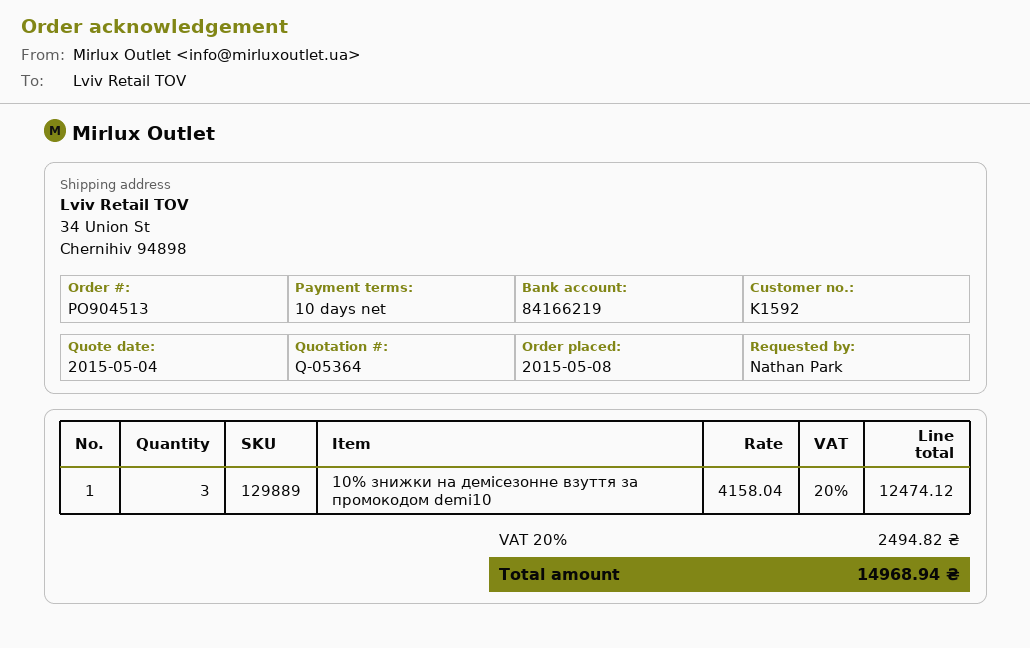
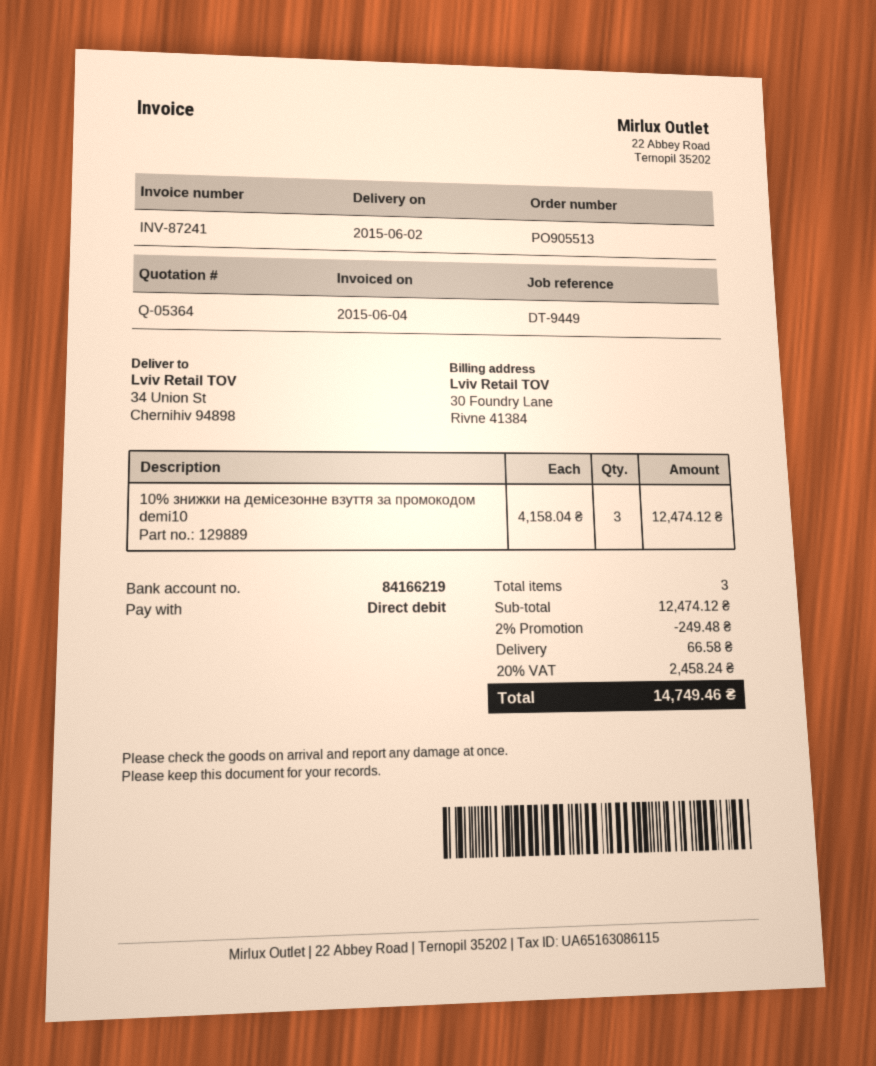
order number: PO904513 -> PO905513
discount: none -> 2% = 249.48
shipping: none -> 66.58
tax: 20% = 2494.82 -> 20% = 2458.24
total: 14968.94 -> 14749.46

